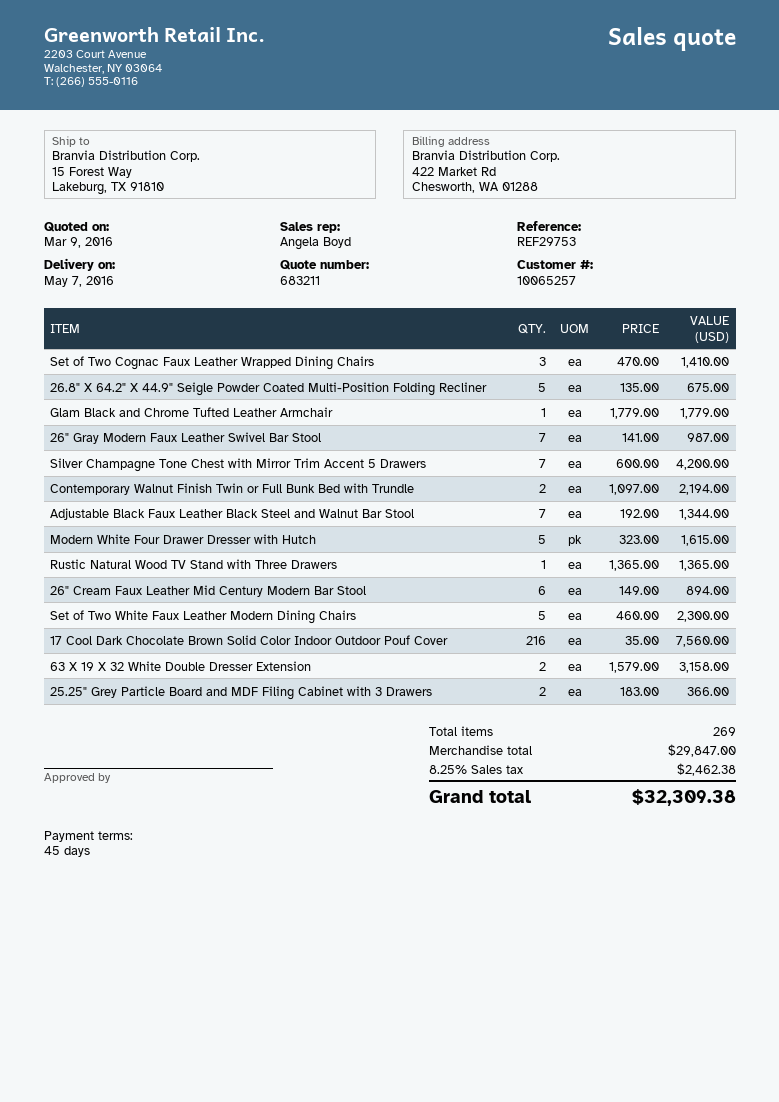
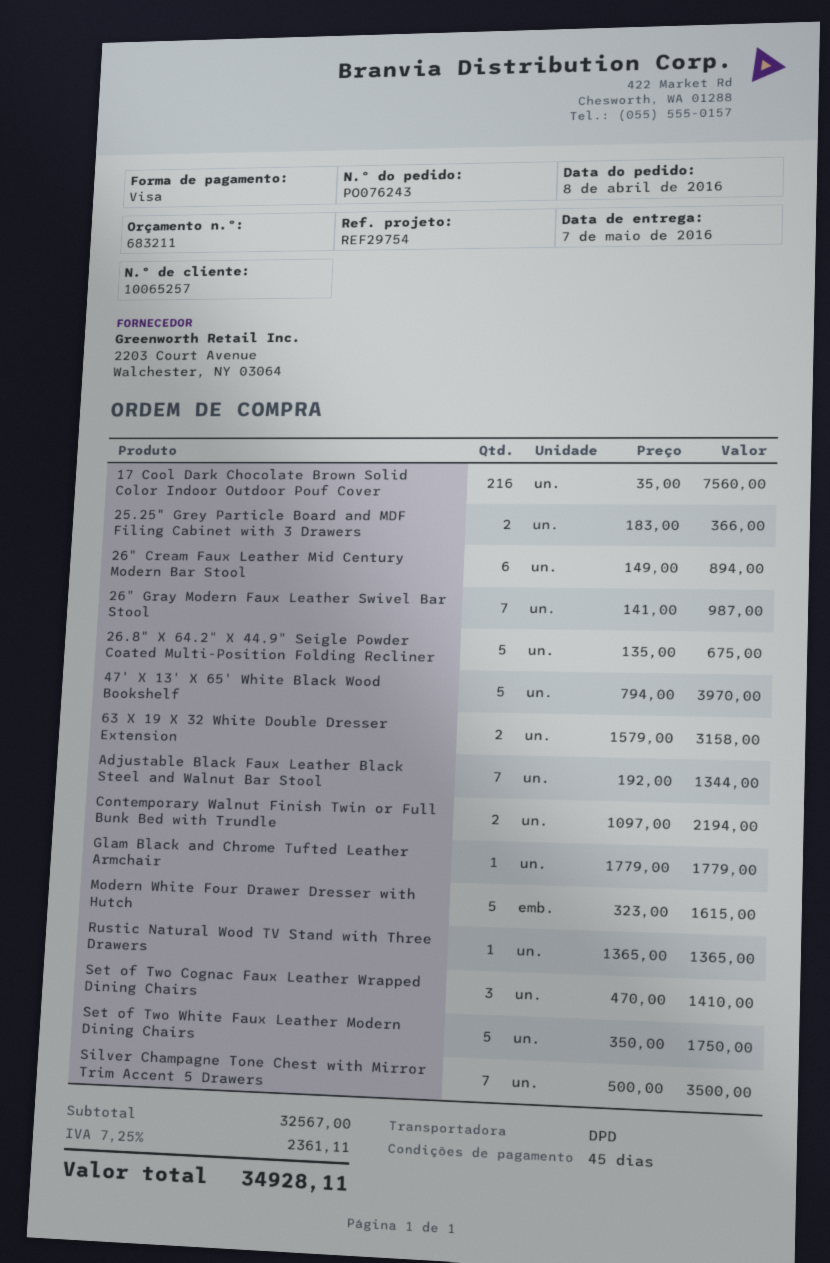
reference: REF29753 -> REF29754
Silver Champagne Tone Chest with Mirror Trim Accent 5 Drawers: 7 x 600.00 = 4200.00 -> 7 x 500.00 = 3500.00
Set of Two White Faux Leather Modern Dining Chairs: 5 x 460.00 = 2300.00 -> 5 x 350.00 = 1750.00
47' X 13' X 65' White Black Wood Bookshelf: none -> 5 x 794.00 = 3970.00
subtotal: 29847.00 -> 32567.00
tax: 8.25% = 2462.38 -> 7.25% = 2361.11
total: 32309.38 -> 34928.11

